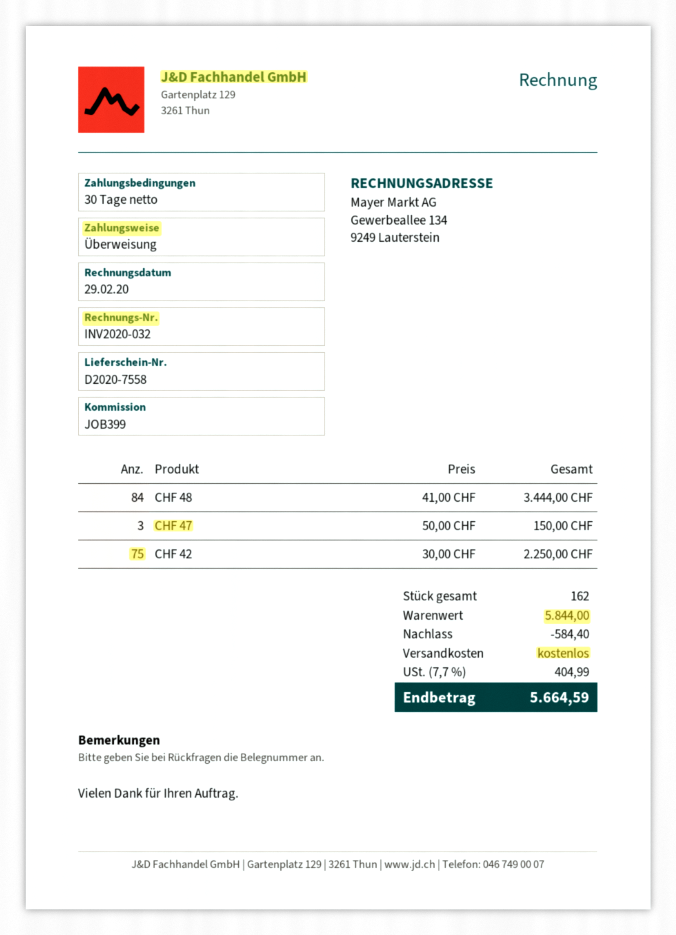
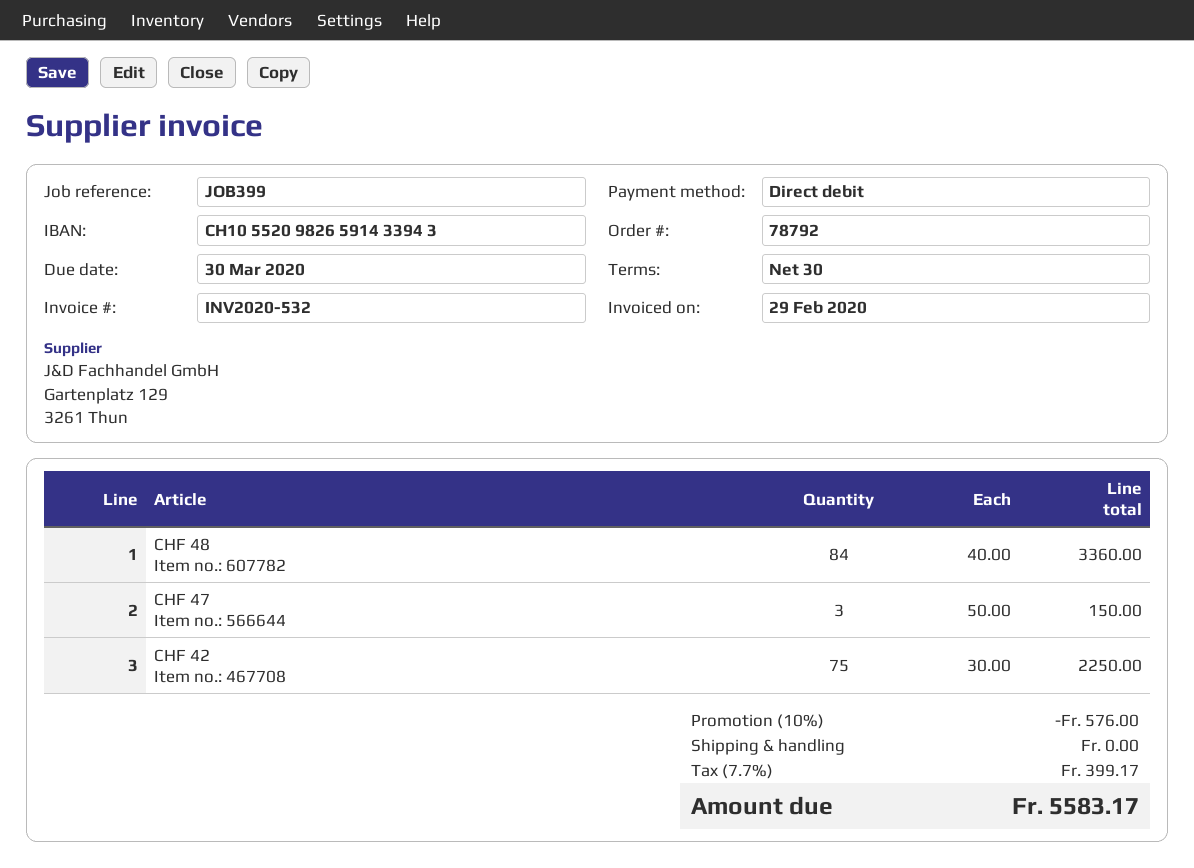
invoice number: INV2020-032 -> INV2020-532
payment method: bank transfer -> direct debit
CHF 48: 84 x 41.00 = 3444.00 -> 84 x 40.00 = 3360.00
discount: 584.40 -> 576.00
tax: 7.7% = 404.99 -> 7.7% = 399.17
total: 5664.59 -> 5583.17

